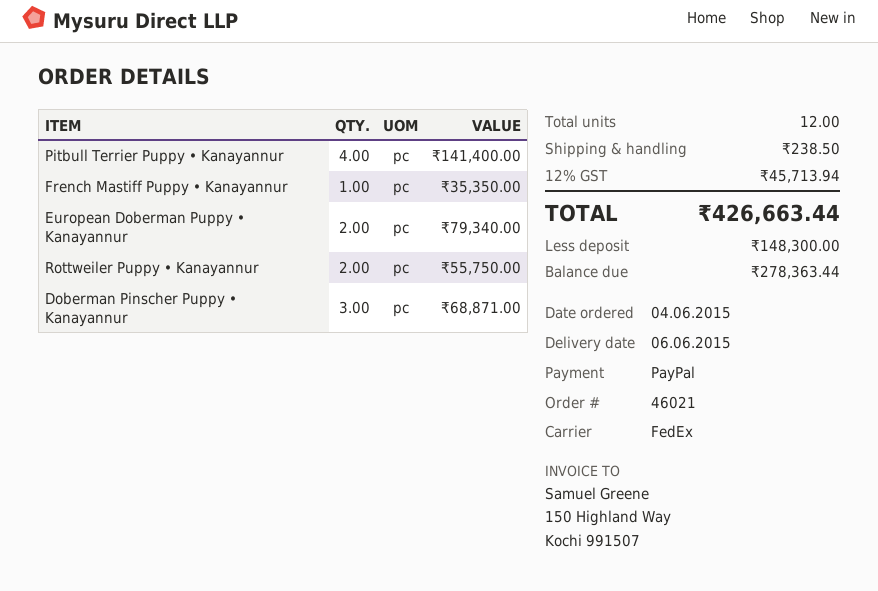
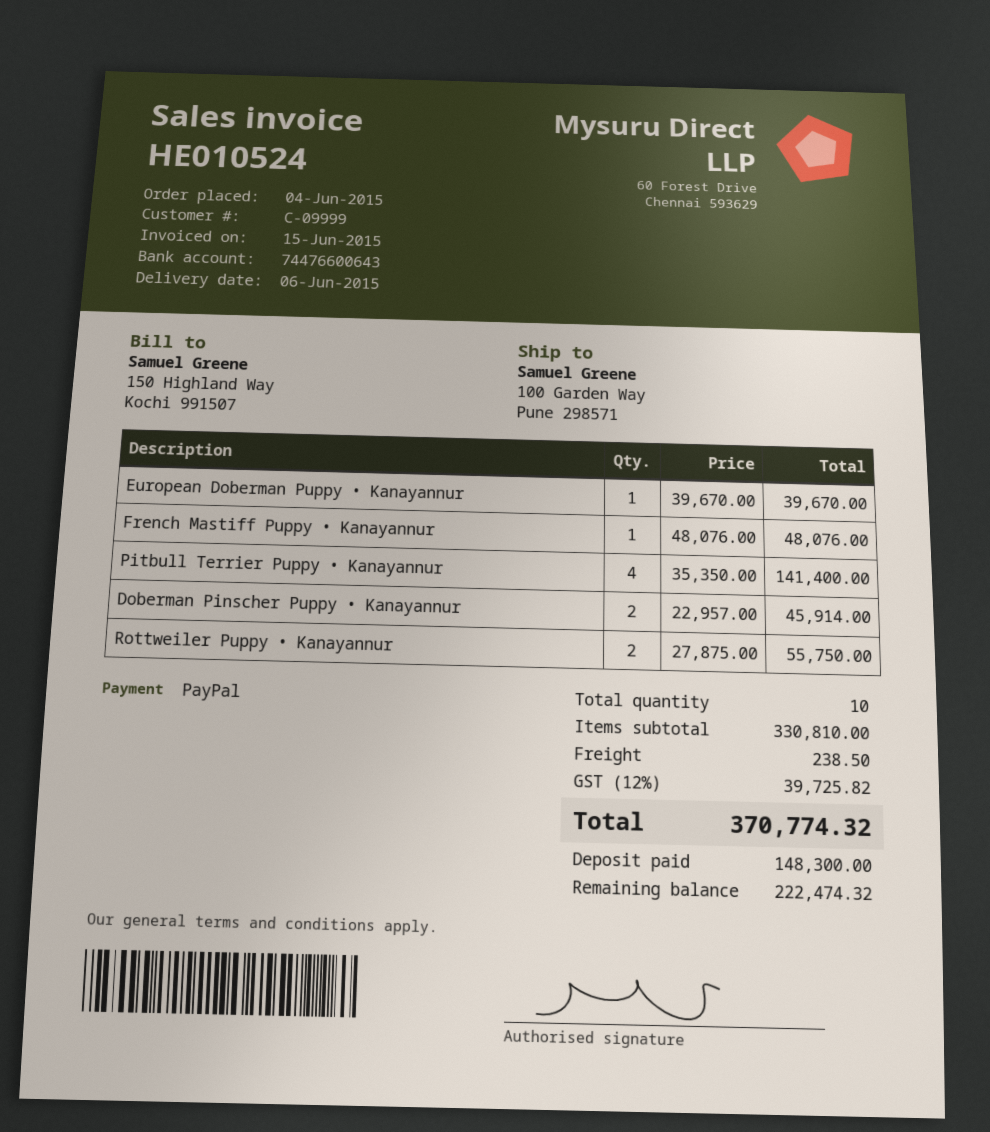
French Mastiff Puppy • Kanayannur: 1 for 35350.00 -> 1 for 48076.00
European Doberman Puppy • Kanayannur: 2 for 79340.00 -> 1 for 39670.00
Doberman Pinscher Puppy • Kanayannur: 3 for 68871.00 -> 2 for 45914.00
total quantity: 12 -> 10
tax: 12% = 45713.94 -> 12% = 39725.82
total: 426663.44 -> 370774.32
balance: 278363.44 -> 222474.32

